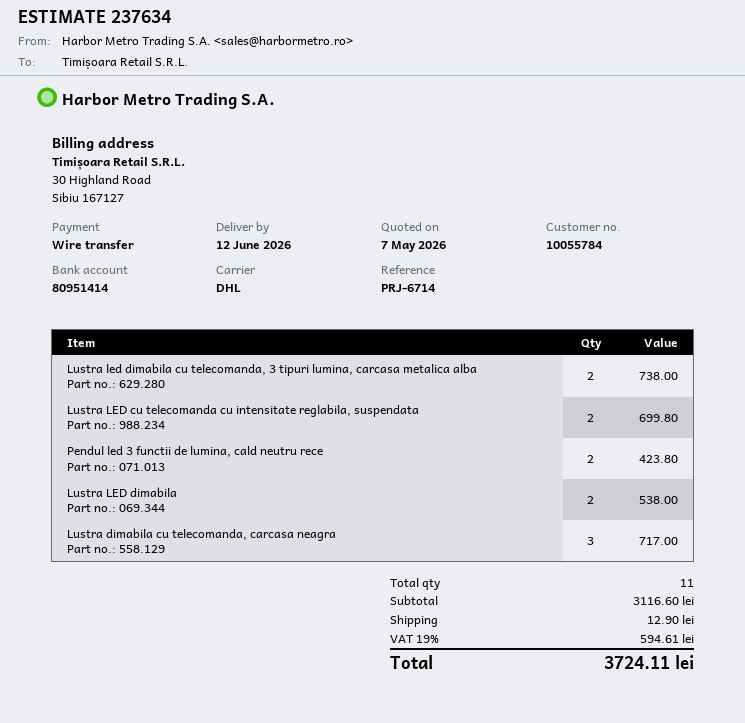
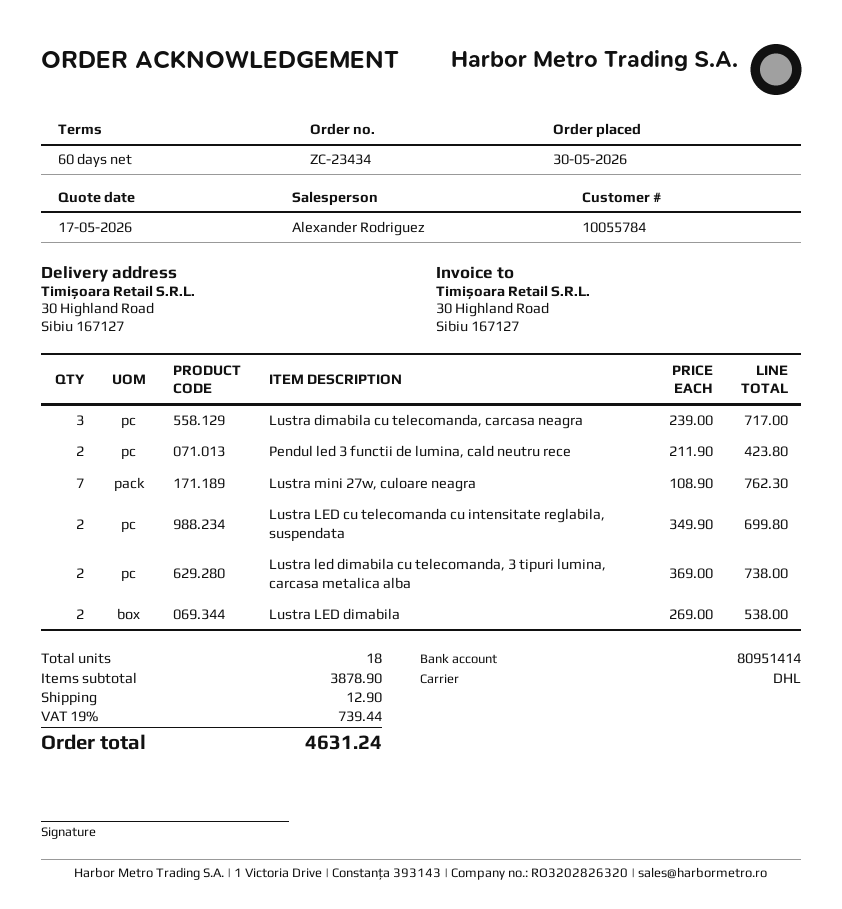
quote date: 2026-05-07 -> 2026-05-17
Lustra mini 27w, culoare neagra: none -> 7 for 762.30
total quantity: 11 -> 18
subtotal: 3116.60 -> 3878.90
tax: 19% = 594.61 -> 19% = 739.44
total: 3724.11 -> 4631.24

